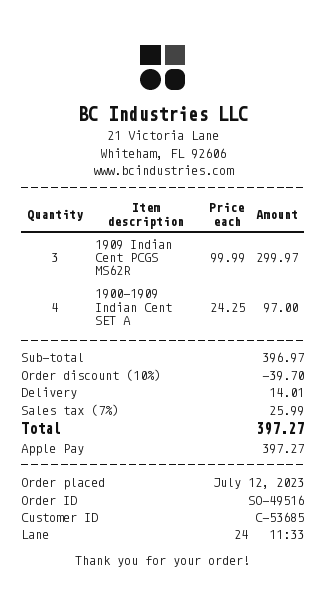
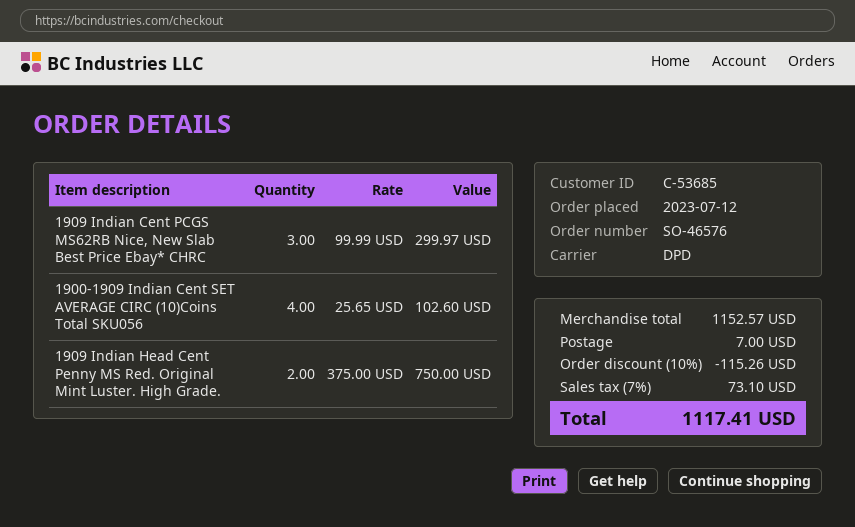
order number: SO-49516 -> SO-46576
1900-1909 Indian Cent SET A: 4 x 24.25 = 97.00 -> 4 x 25.65 = 102.60
1909 Indian Head Cent Penny MS Red. Original Mint Luster. High Grade.: none -> 2 x 375.00 = 750.00
subtotal: 396.97 -> 1152.57
discount: 10% = 39.70 -> 10% = 115.26
shipping: 14.01 -> 7.00
tax: 7% = 25.99 -> 7% = 73.10
total: 397.27 -> 1117.41

